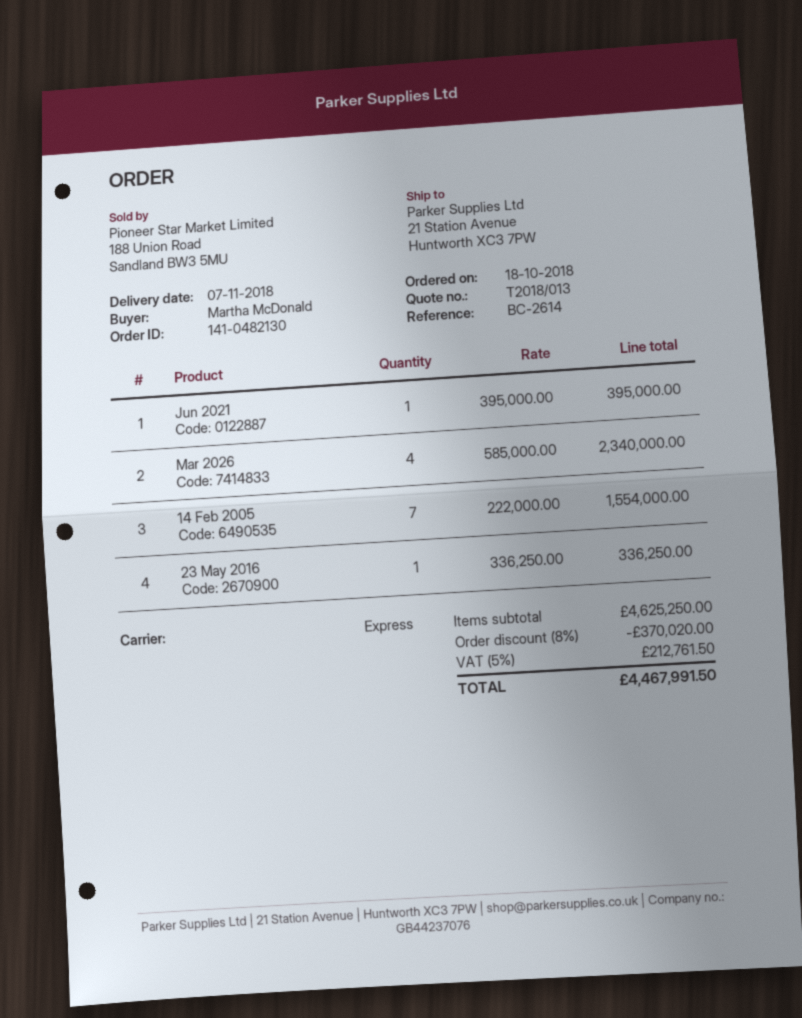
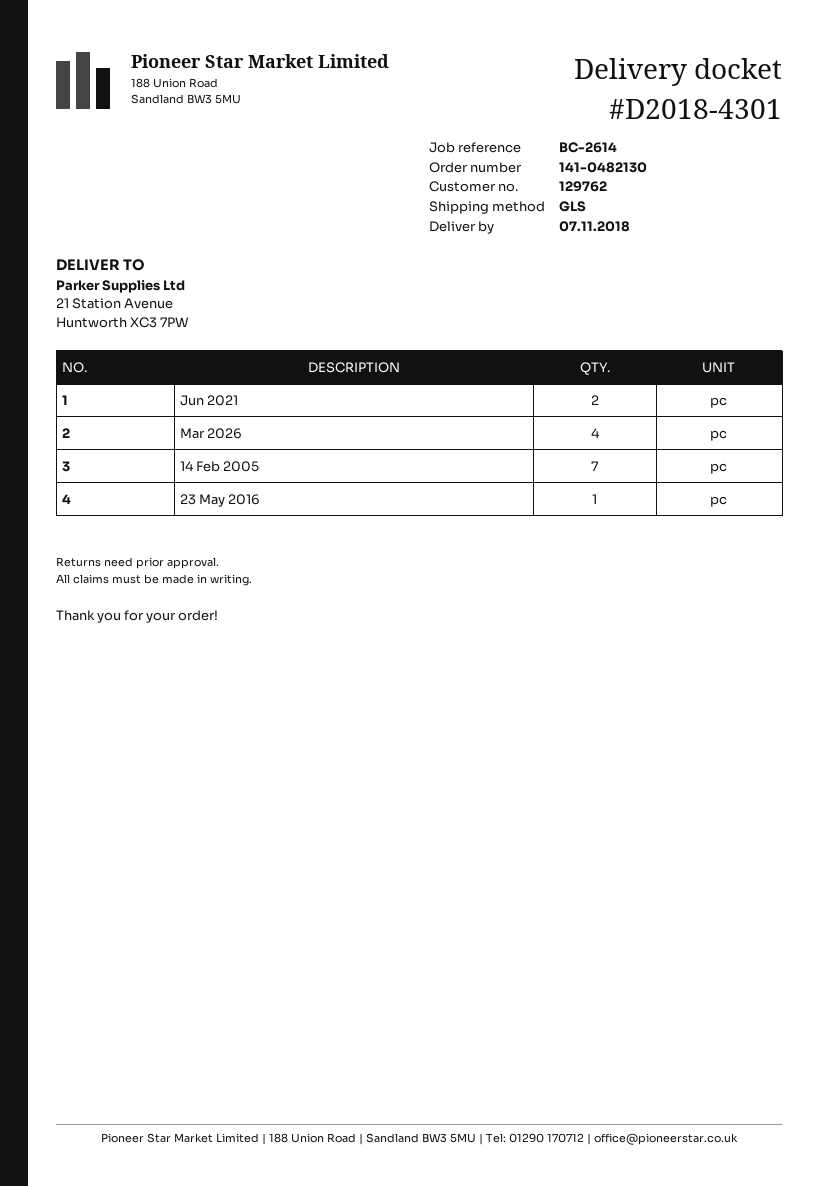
shipping method: express -> GLS
Jun 2021: 1 -> 2

